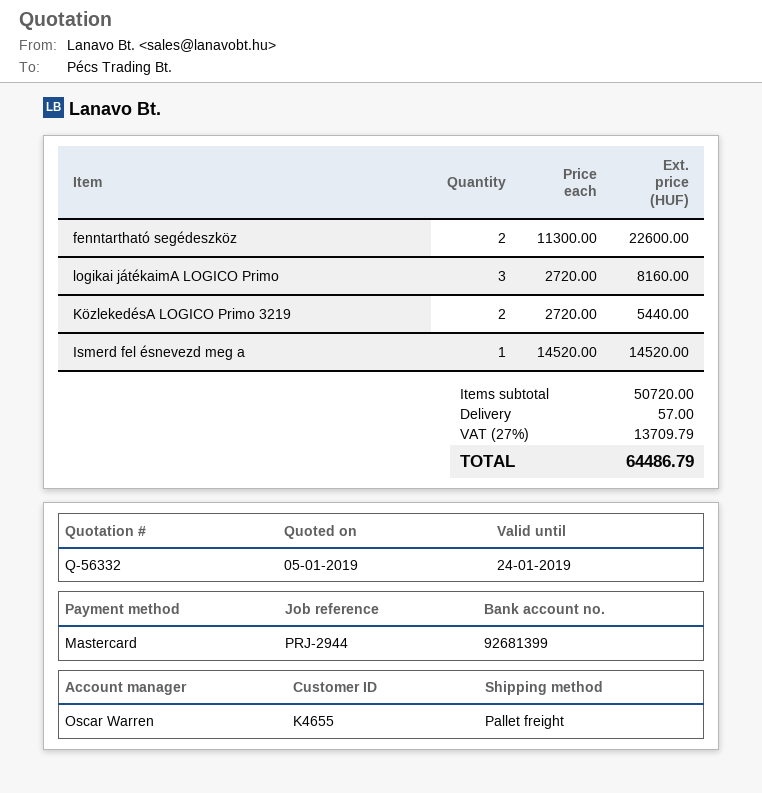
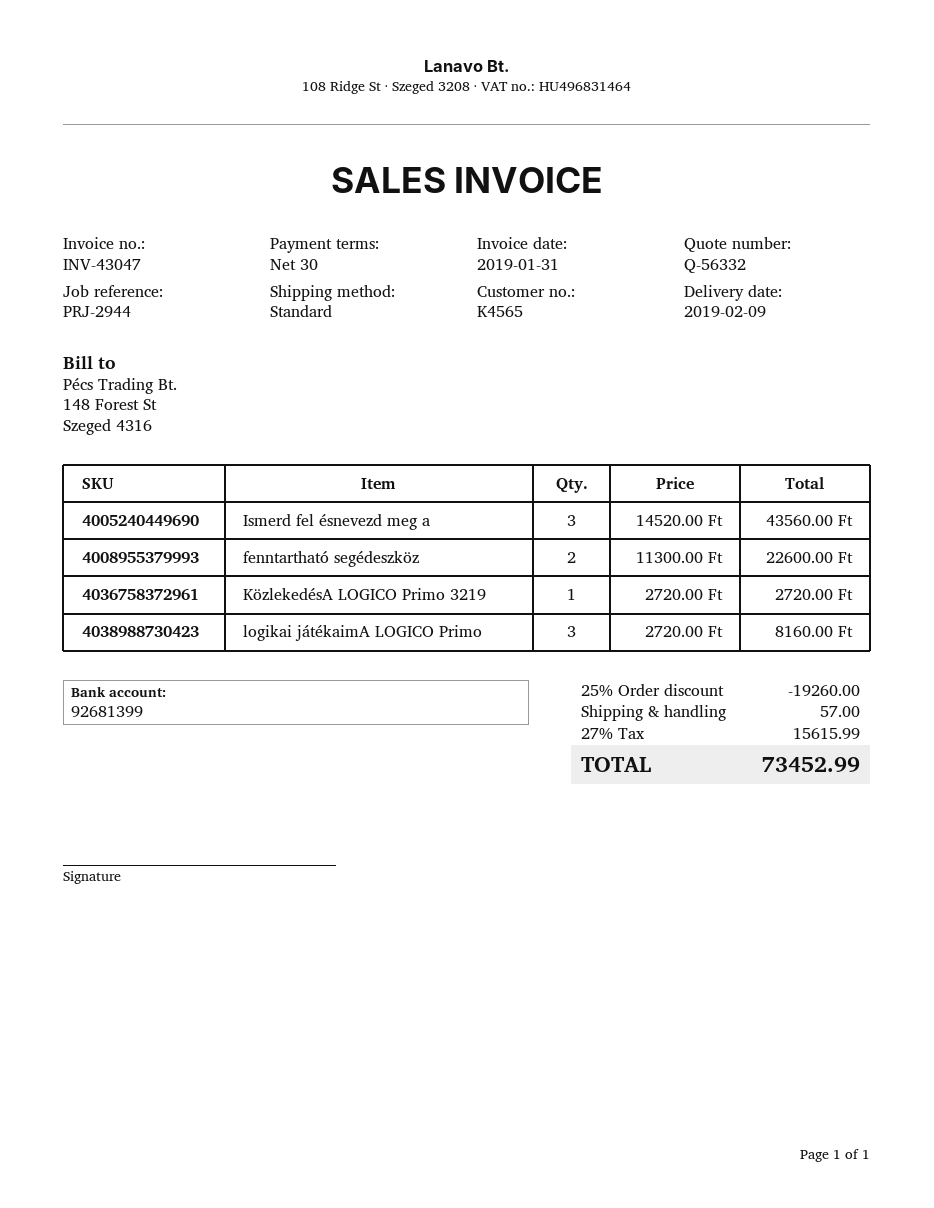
customer number: K4655 -> K4565
shipping method: pallet freight -> standard
KözlekedésA LOGICO Primo 3219: 2 x 2720.00 = 5440.00 -> 1 x 2720.00 = 2720.00
Ismerd fel ésnevezd meg a: 1 x 14520.00 = 14520.00 -> 3 x 14520.00 = 43560.00
discount: none -> 25% = 19260.00
tax: 27% = 13709.79 -> 27% = 15615.99
total: 64486.79 -> 73452.99

